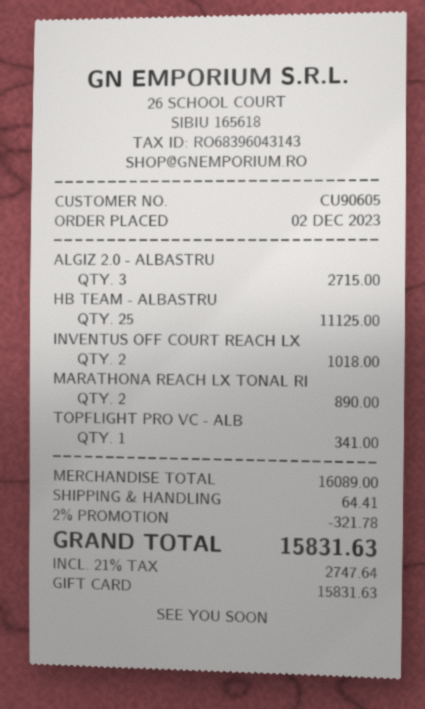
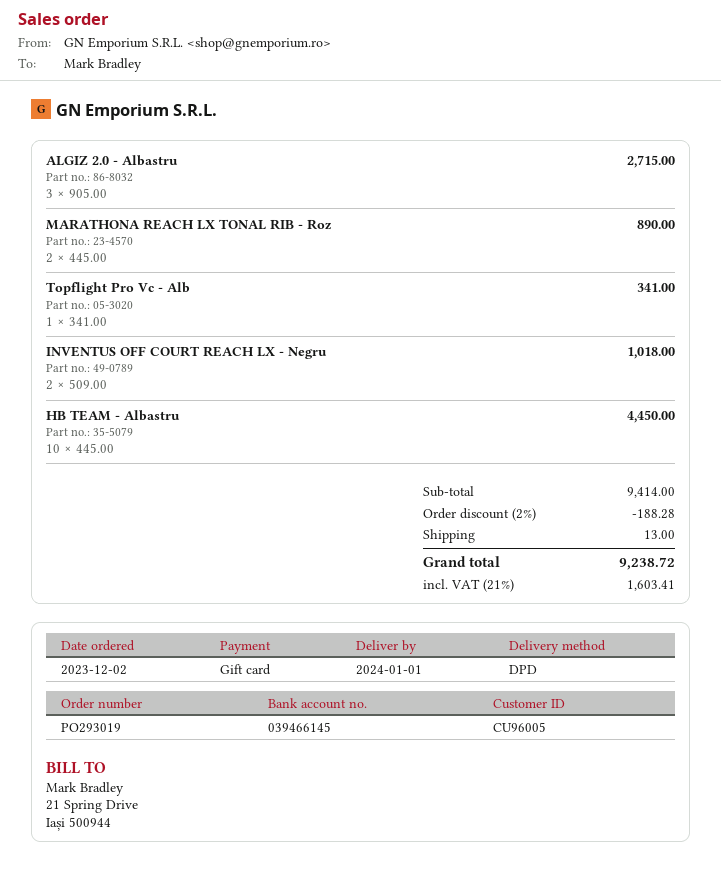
customer number: CU90605 -> CU96005
HB TEAM - ALBASTRU: 25 for 11125.00 -> 10 for 4450.00
subtotal: 16089.00 -> 9414.00
discount: 2% = 321.78 -> 2% = 188.28
shipping: 64.41 -> 13.00
tax: 21% = 2747.64 -> 21% = 1603.41
total: 15831.63 -> 9238.72

